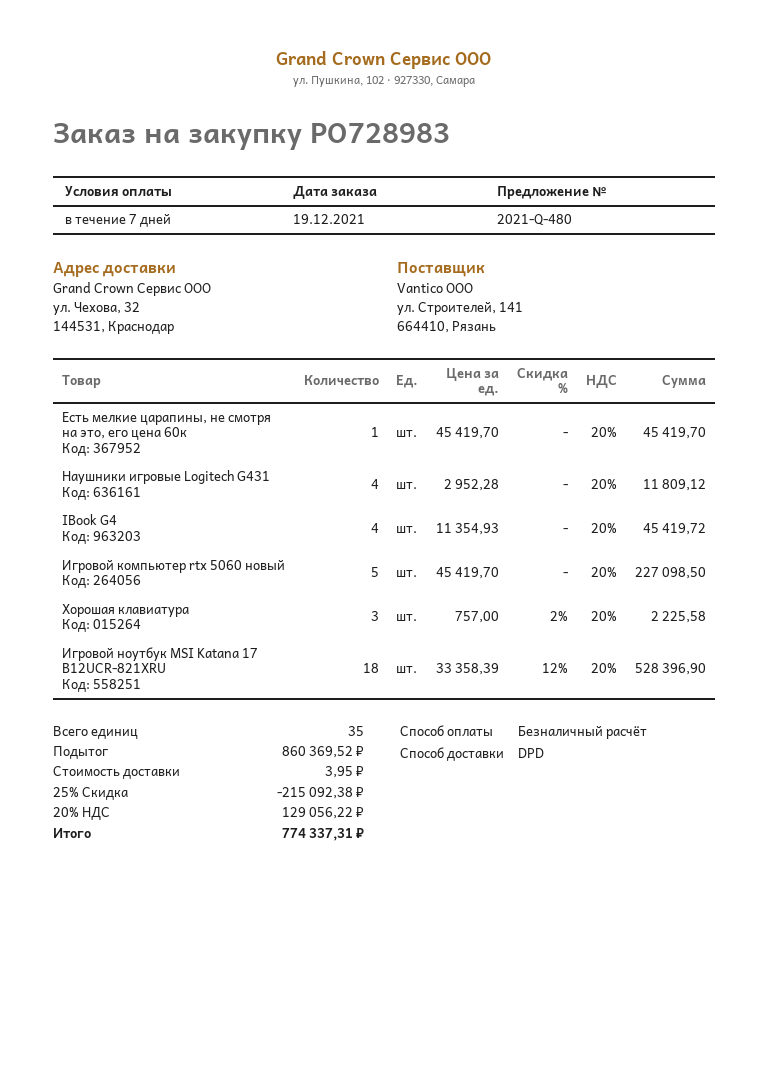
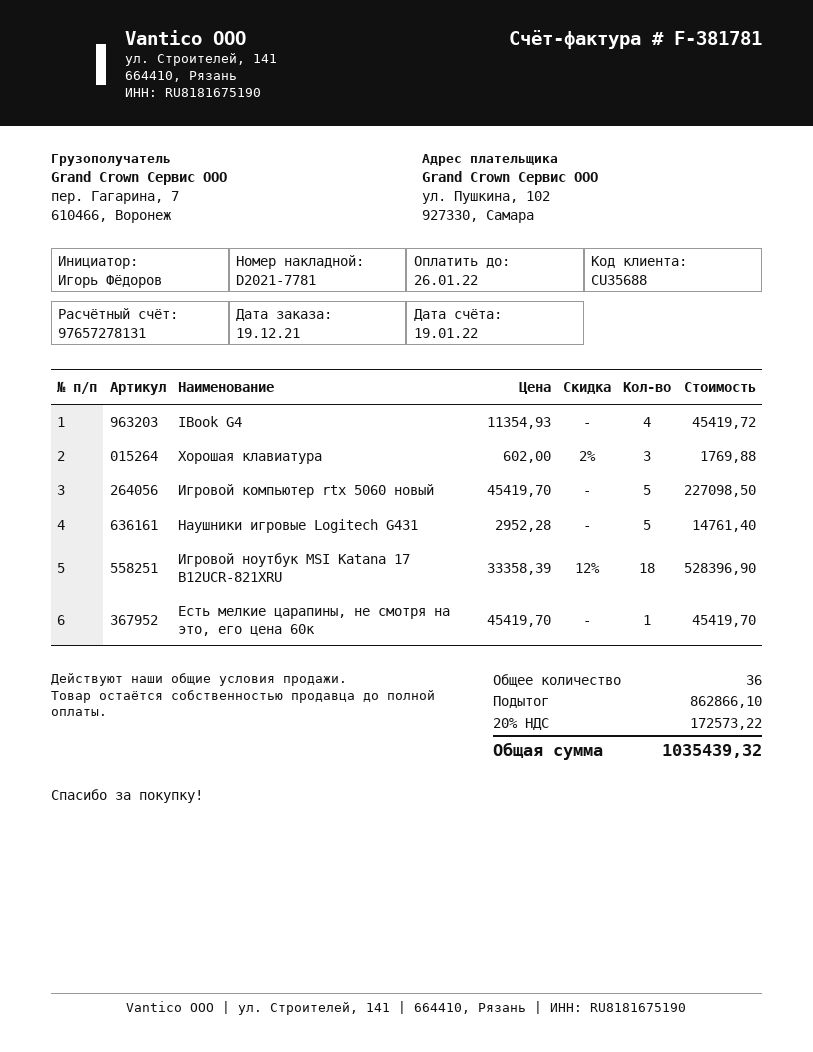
ship to: ул. Чехова, 32, 144531, Краснодар -> пер. Гагарина, 7, 610466, Воронеж
Наушники игровые Logitech G431: 4 x 2952.28 = 11809.12 -> 5 x 2952.28 = 14761.40
Хорошая клавиатура: 3 x 757.00 - 2% = 2225.58 -> 3 x 602.00 - 2% = 1769.88
total quantity: 35 -> 36
subtotal: 860369.52 -> 862866.10
discount: 25% = 215092.38 -> none
shipping: 3.95 -> none
tax: 20% = 129056.22 -> 20% = 172573.22
total: 774337.31 -> 1035439.32

